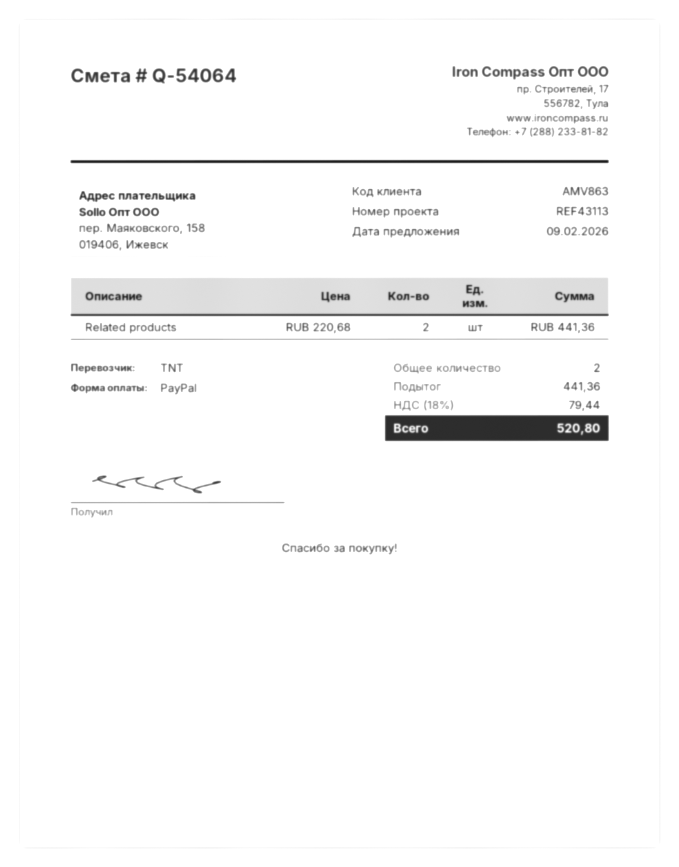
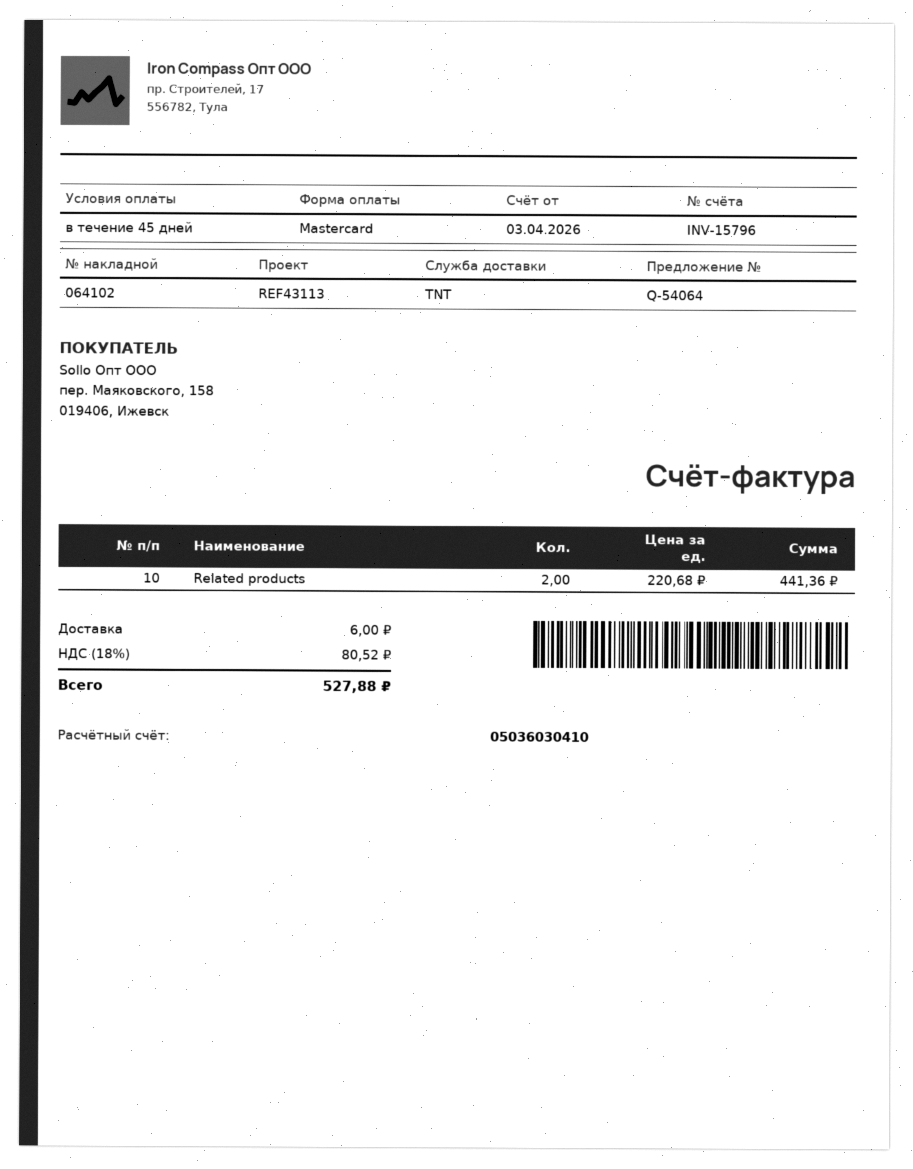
payment method: PayPal -> Mastercard
shipping: none -> 6.00
tax: 18% = 79.44 -> 18% = 80.52
total: 520.80 -> 527.88

